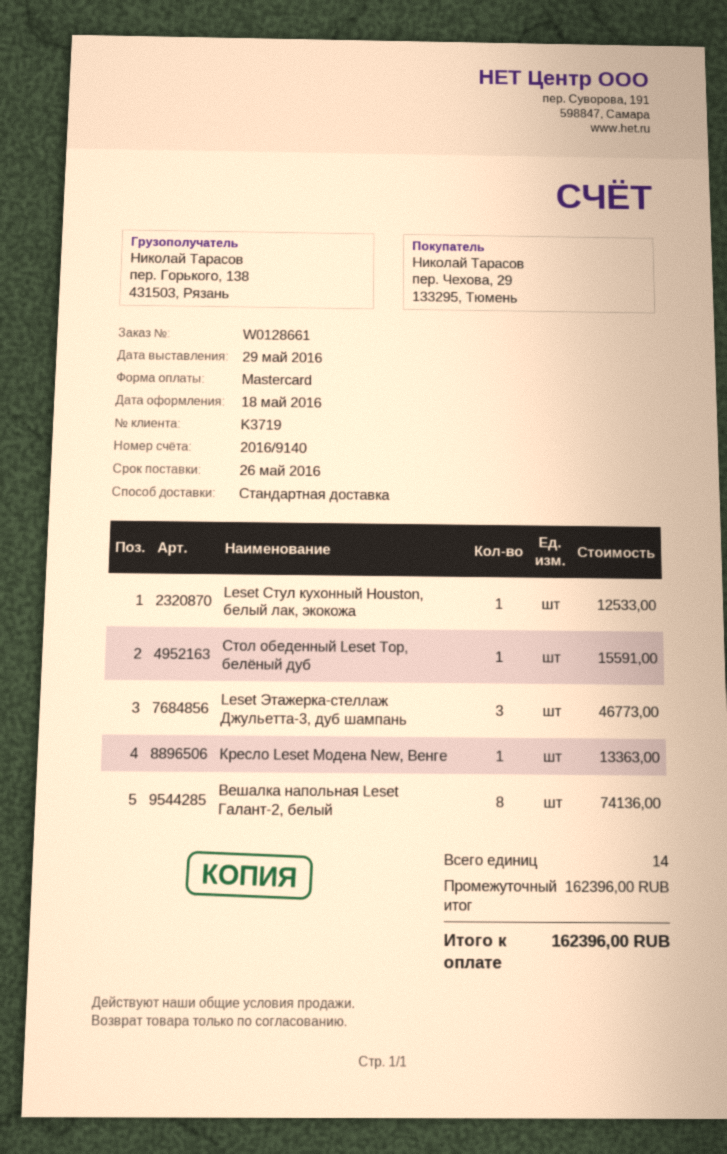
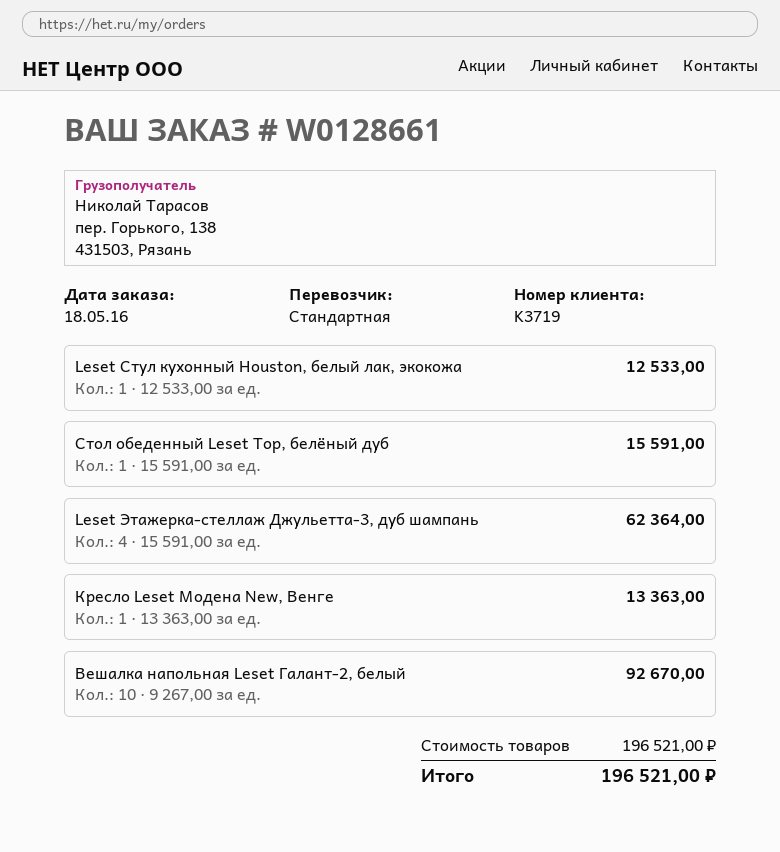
Leset Этажерка-стеллаж Джульетта-3, дуб шампань: 3 for 46773.00 -> 4 for 62364.00
Вешалка напольная Leset Галант-2, белый: 8 for 74136.00 -> 10 for 92670.00
subtotal: 162396.00 -> 196521.00
total: 162396.00 -> 196521.00

